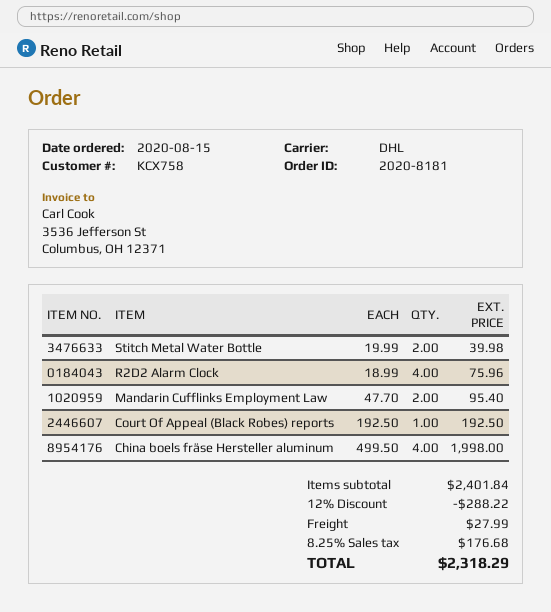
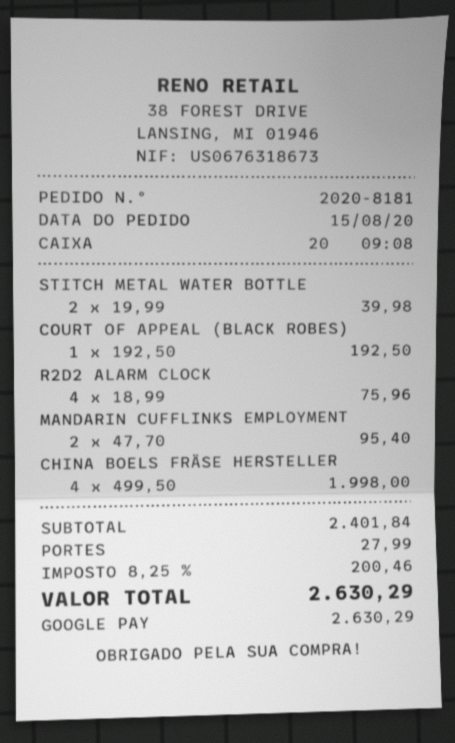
discount: 12% = 288.22 -> none
tax: 8.25% = 176.68 -> 8.25% = 200.46
total: 2318.29 -> 2630.29

